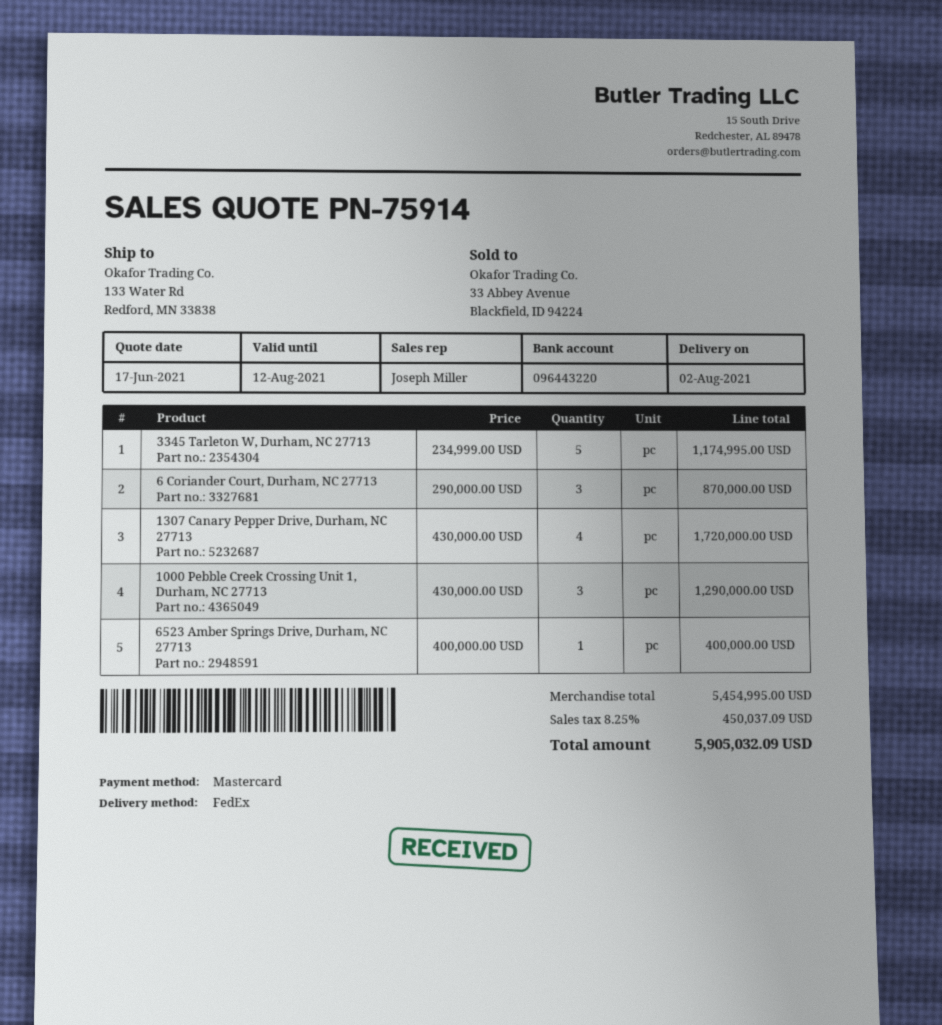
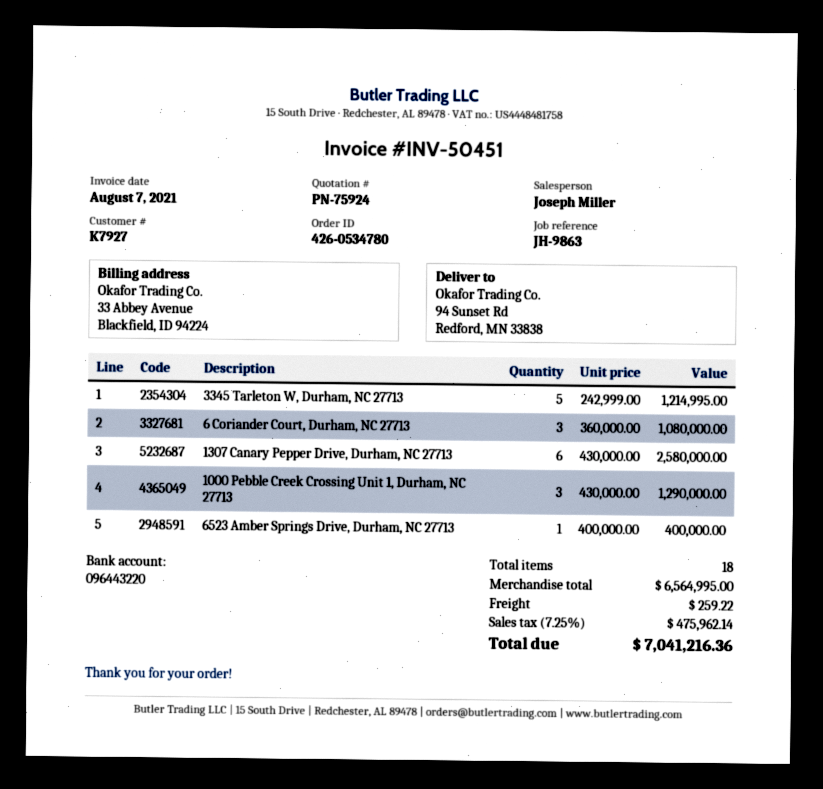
quote number: PN-75914 -> PN-75924
ship to: 133 Water Rd, Redford, MN 33838 -> 94 Sunset Rd, Redford, MN 33838
3345 Tarleton W, Durham, NC 27713: 5 x 234999.00 = 1174995.00 -> 5 x 242999.00 = 1214995.00
6 Coriander Court, Durham, NC 27713: 3 x 290000.00 = 870000.00 -> 3 x 360000.00 = 1080000.00
1307 Canary Pepper Drive, Durham, NC 27713: 4 x 430000.00 = 1720000.00 -> 6 x 430000.00 = 2580000.00
subtotal: 5454995.00 -> 6564995.00
shipping: none -> 259.22
tax: 8.25% = 450037.09 -> 7.25% = 475962.14
total: 5905032.09 -> 7041216.36

